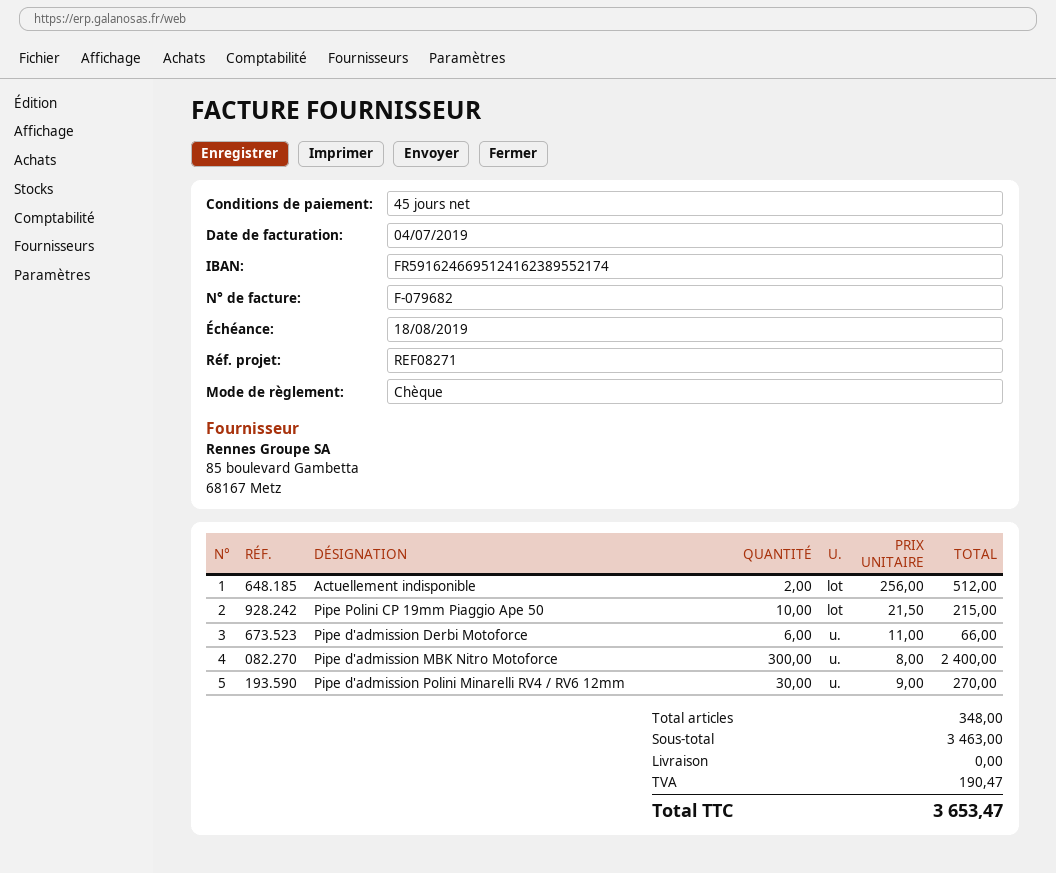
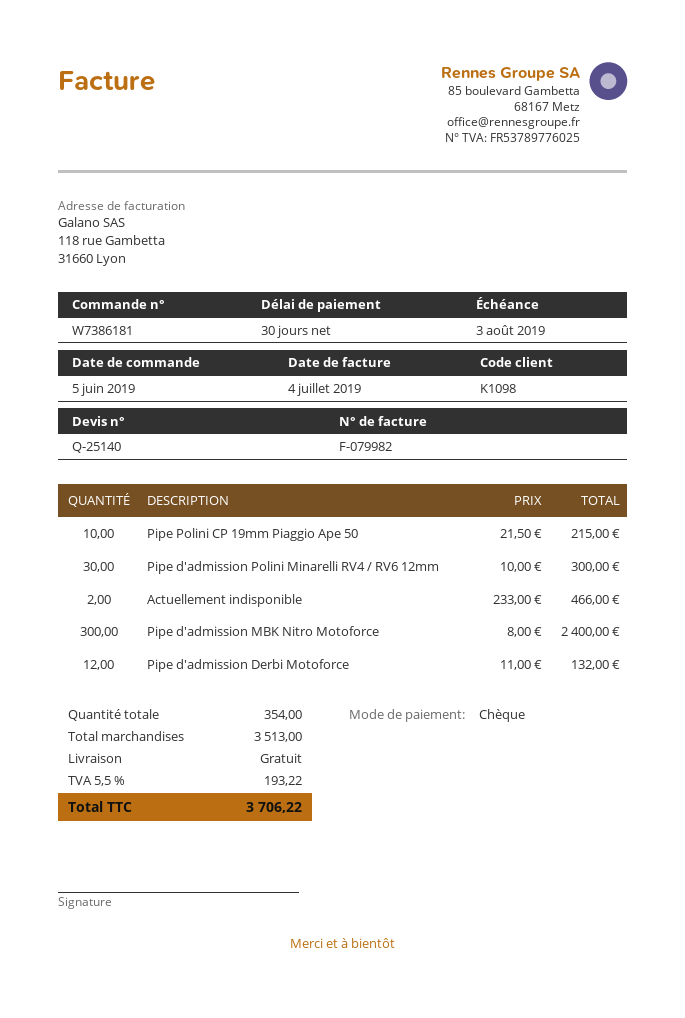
invoice number: F-079682 -> F-079982
payment terms: 45 days -> 30 days
due date: 2019-08-18 -> 2019-08-03
Actuellement indisponible: 2 x 256.00 = 512.00 -> 2 x 233.00 = 466.00
Pipe d'admission Derbi Motoforce: 6 x 11.00 = 66.00 -> 12 x 11.00 = 132.00
Pipe d'admission Polini Minarelli RV4 / RV6 12mm: 30 x 9.00 = 270.00 -> 30 x 10.00 = 300.00
total quantity: 348 -> 354
subtotal: 3463.00 -> 3513.00
tax: 190.47 -> 193.22
total: 3653.47 -> 3706.22

